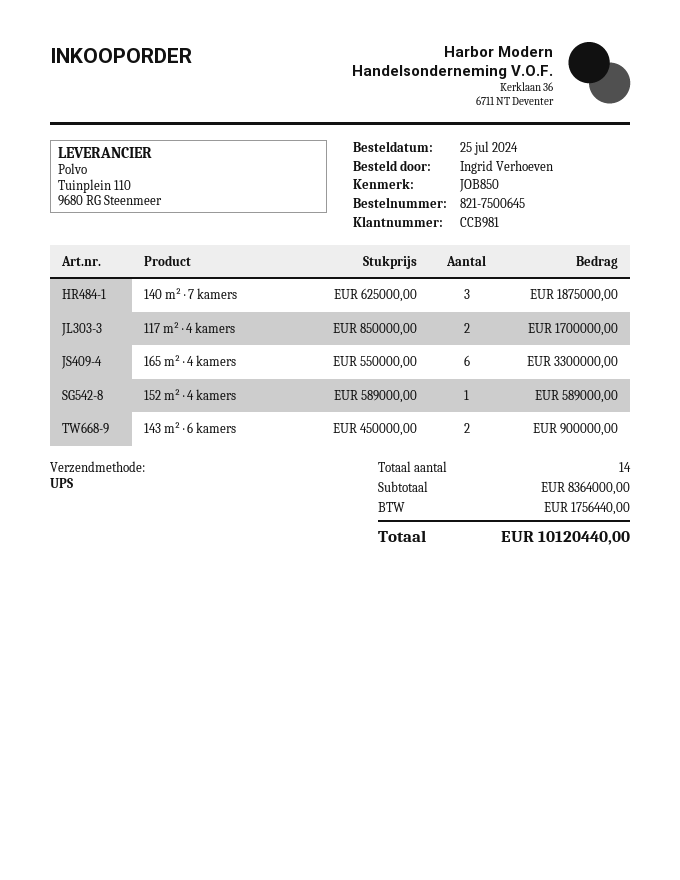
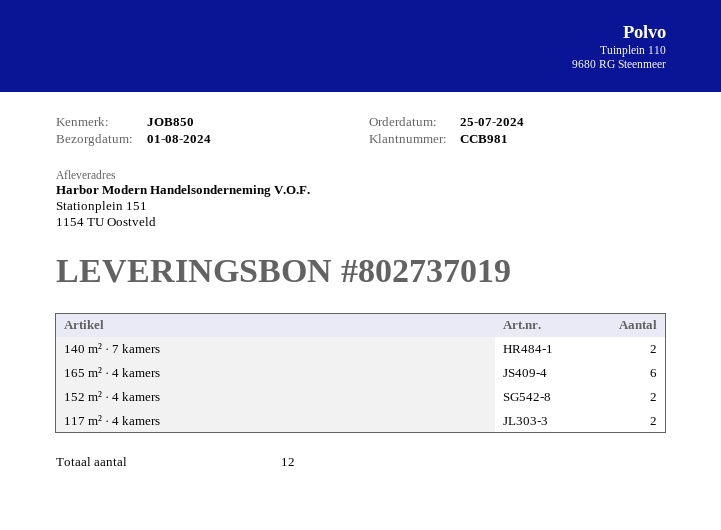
140 m² · 7 kamers: 3 -> 2
152 m² · 4 kamers: 1 -> 2
143 m² · 6 kamers: 2 -> none
total quantity: 14 -> 12

